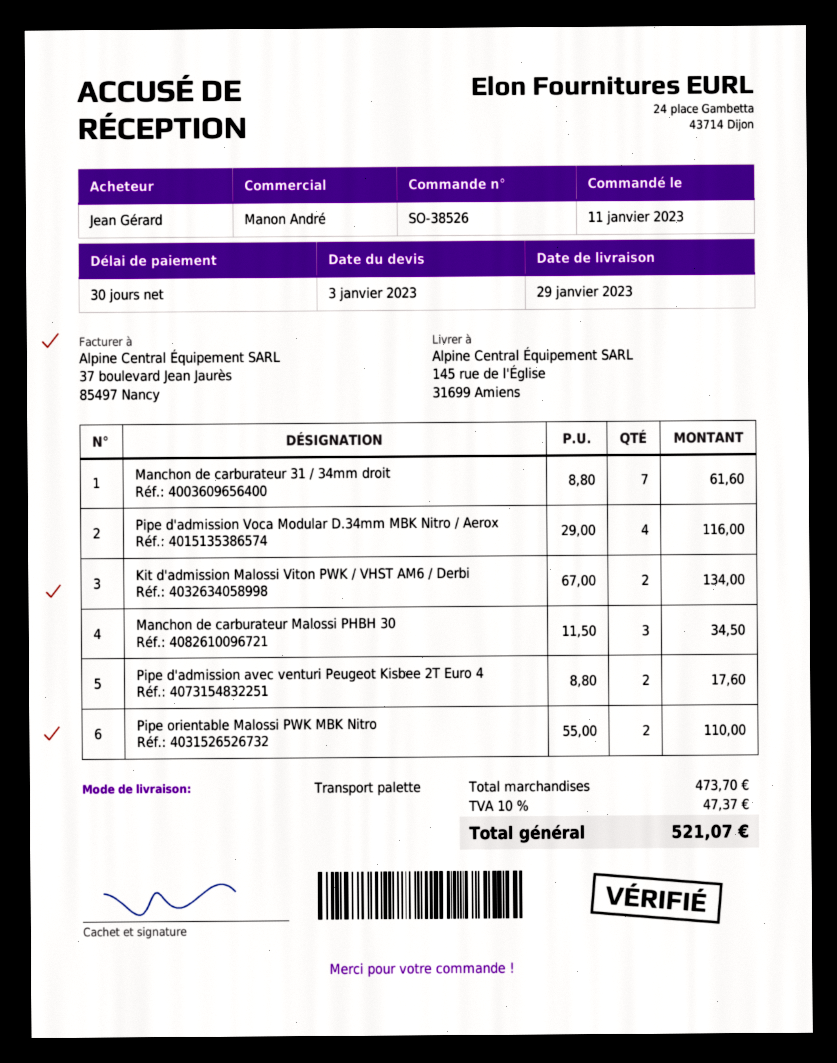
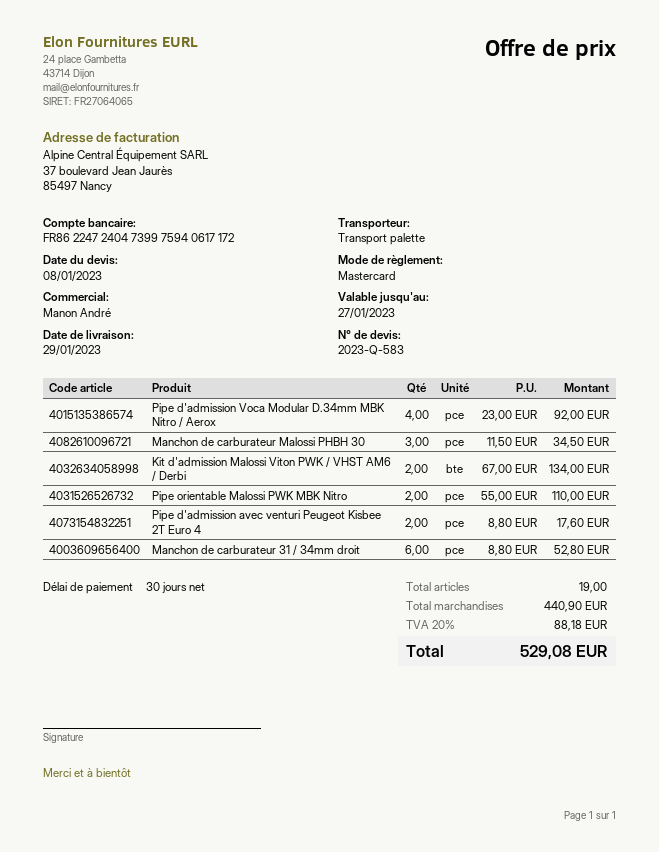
quote date: 2023-01-03 -> 2023-01-08
Manchon de carburateur 31 / 34mm droit: 7 x 8.80 = 61.60 -> 6 x 8.80 = 52.80
Pipe d'admission Voca Modular D.34mm MBK Nitro / Aerox: 4 x 29.00 = 116.00 -> 4 x 23.00 = 92.00
subtotal: 473.70 -> 440.90
tax: 10% = 47.37 -> 20% = 88.18
total: 521.07 -> 529.08

